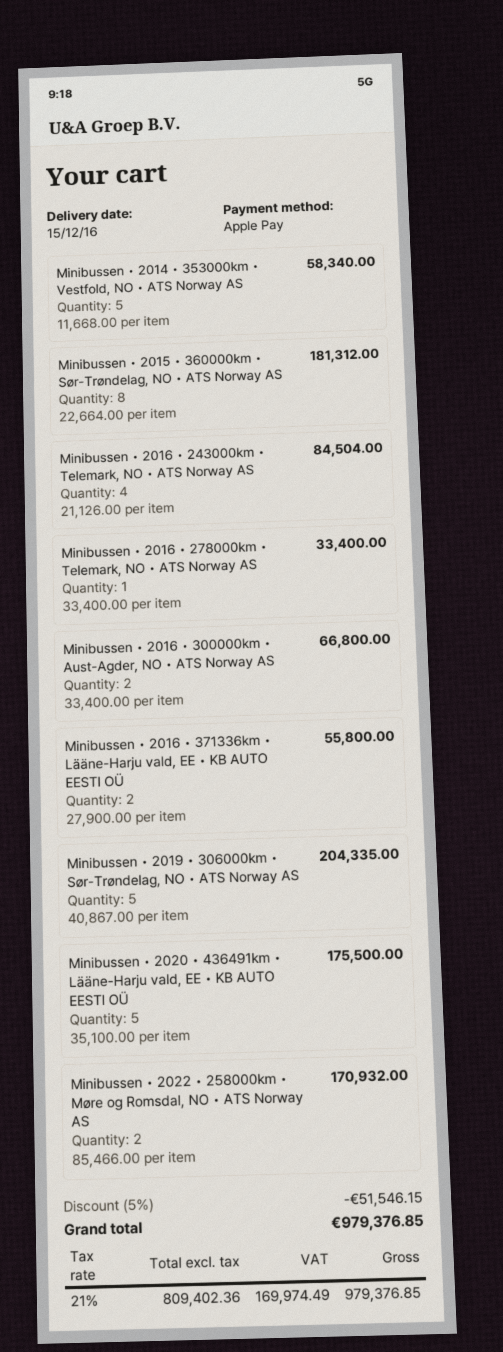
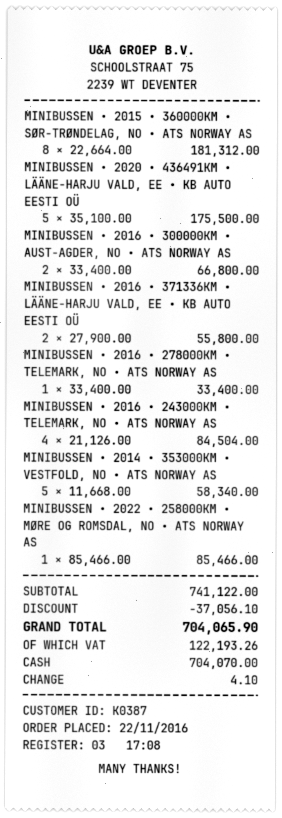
payment method: Apple Pay -> cash
Minibussen • 2019 • 306000km • Sør-Trøndelag, NO • ATS Norway AS: 5 x 40867.00 = 204335.00 -> none
Minibussen • 2022 • 258000km • Møre og Romsdal, NO • ATS Norway AS: 2 x 85466.00 = 170932.00 -> 1 x 85466.00 = 85466.00
discount: 51546.15 -> 37056.10
tax: 169974.49 -> 122193.26
total: 979376.85 -> 704065.90

